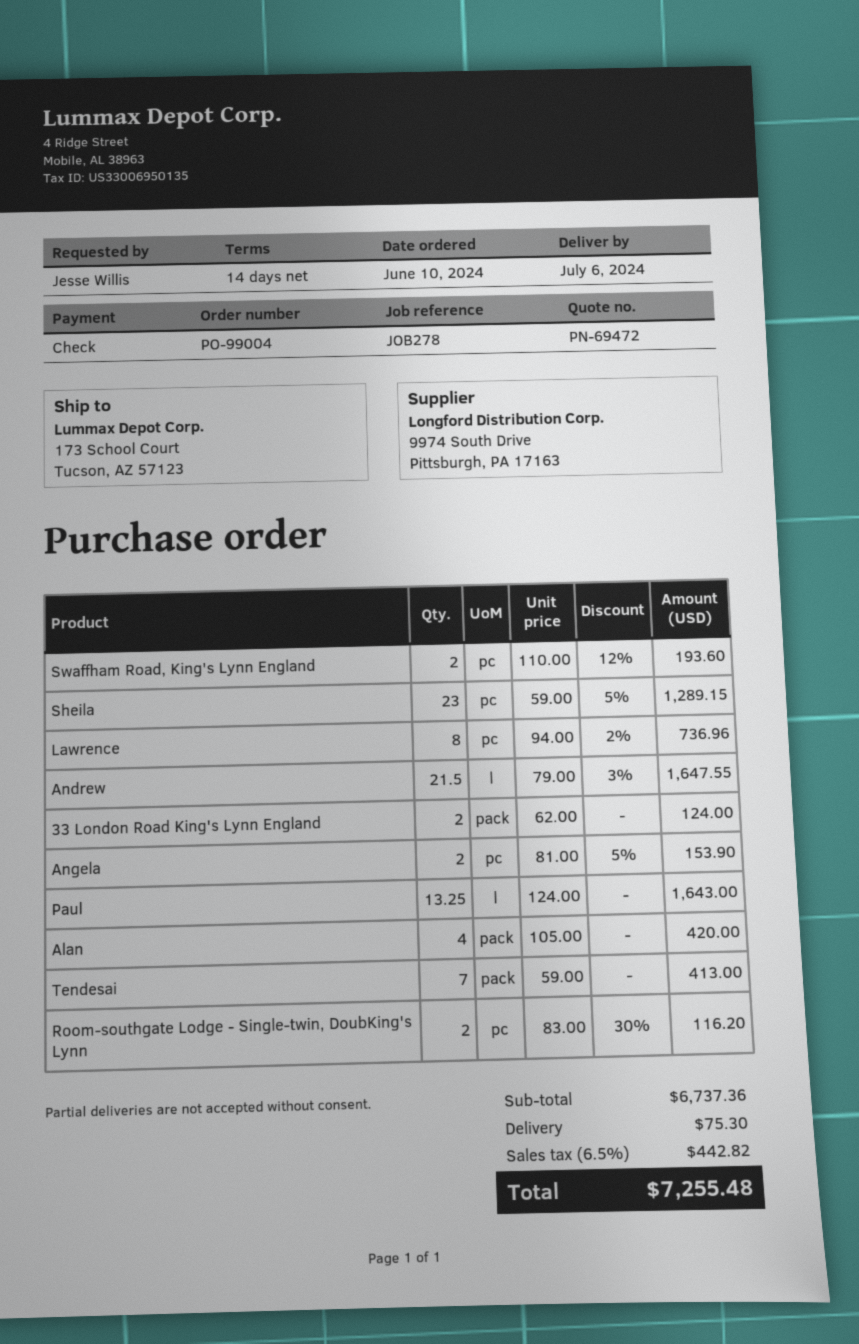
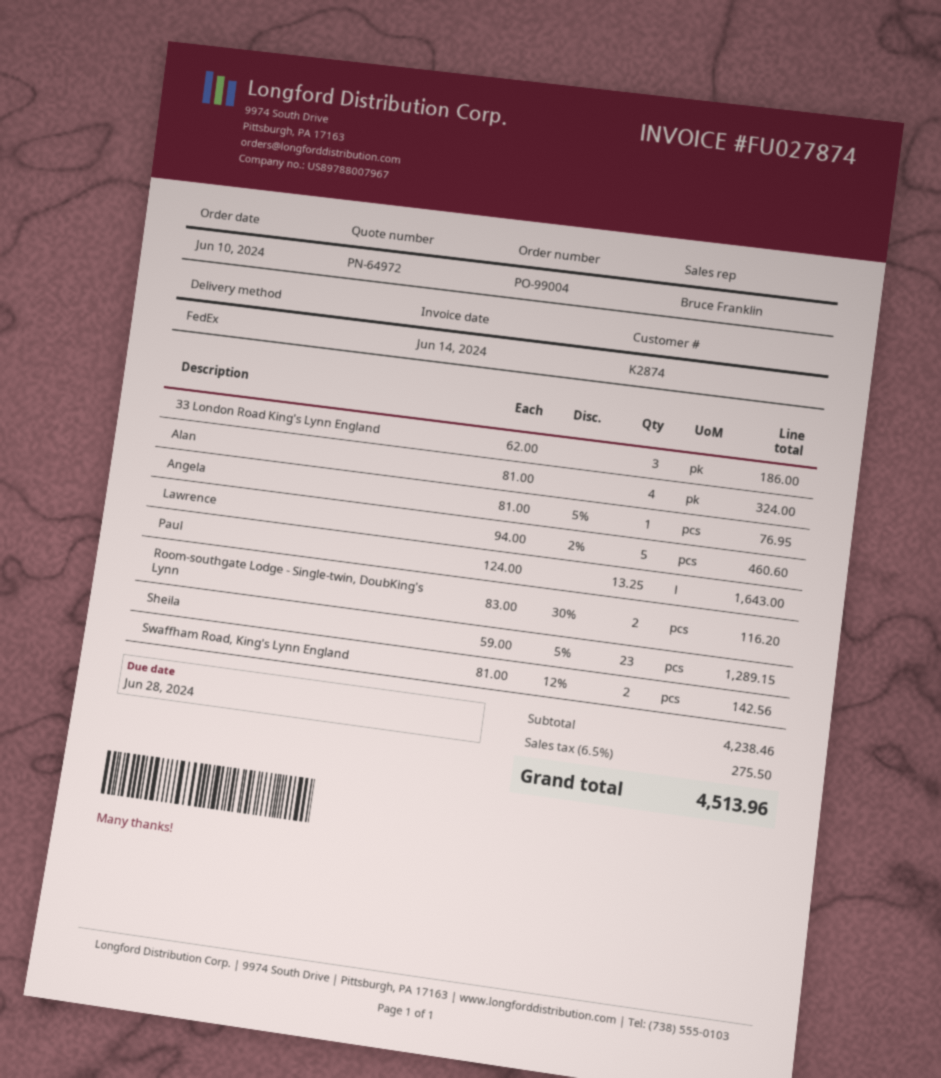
quote number: PN-69472 -> PN-64972
Swaffham Road, King's Lynn England: 2 x 110.00 - 12% = 193.60 -> 2 x 81.00 - 12% = 142.56
Lawrence: 8 x 94.00 - 2% = 736.96 -> 5 x 94.00 - 2% = 460.60
Andrew: 21.5 x 79.00 - 3% = 1647.55 -> none
33 London Road King's Lynn England: 2 x 62.00 = 124.00 -> 3 x 62.00 = 186.00
Angela: 2 x 81.00 - 5% = 153.90 -> 1 x 81.00 - 5% = 76.95
Alan: 4 x 105.00 = 420.00 -> 4 x 81.00 = 324.00
Tendesai: 7 x 59.00 = 413.00 -> none
subtotal: 6737.36 -> 4238.46
shipping: 75.30 -> none
tax: 6.5% = 442.82 -> 6.5% = 275.50
total: 7255.48 -> 4513.96

